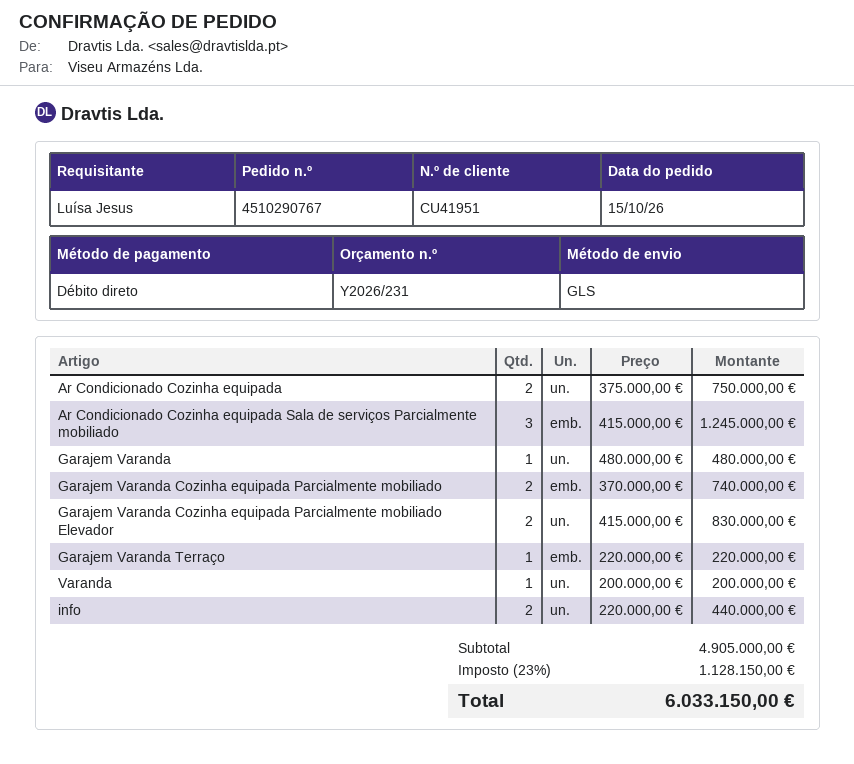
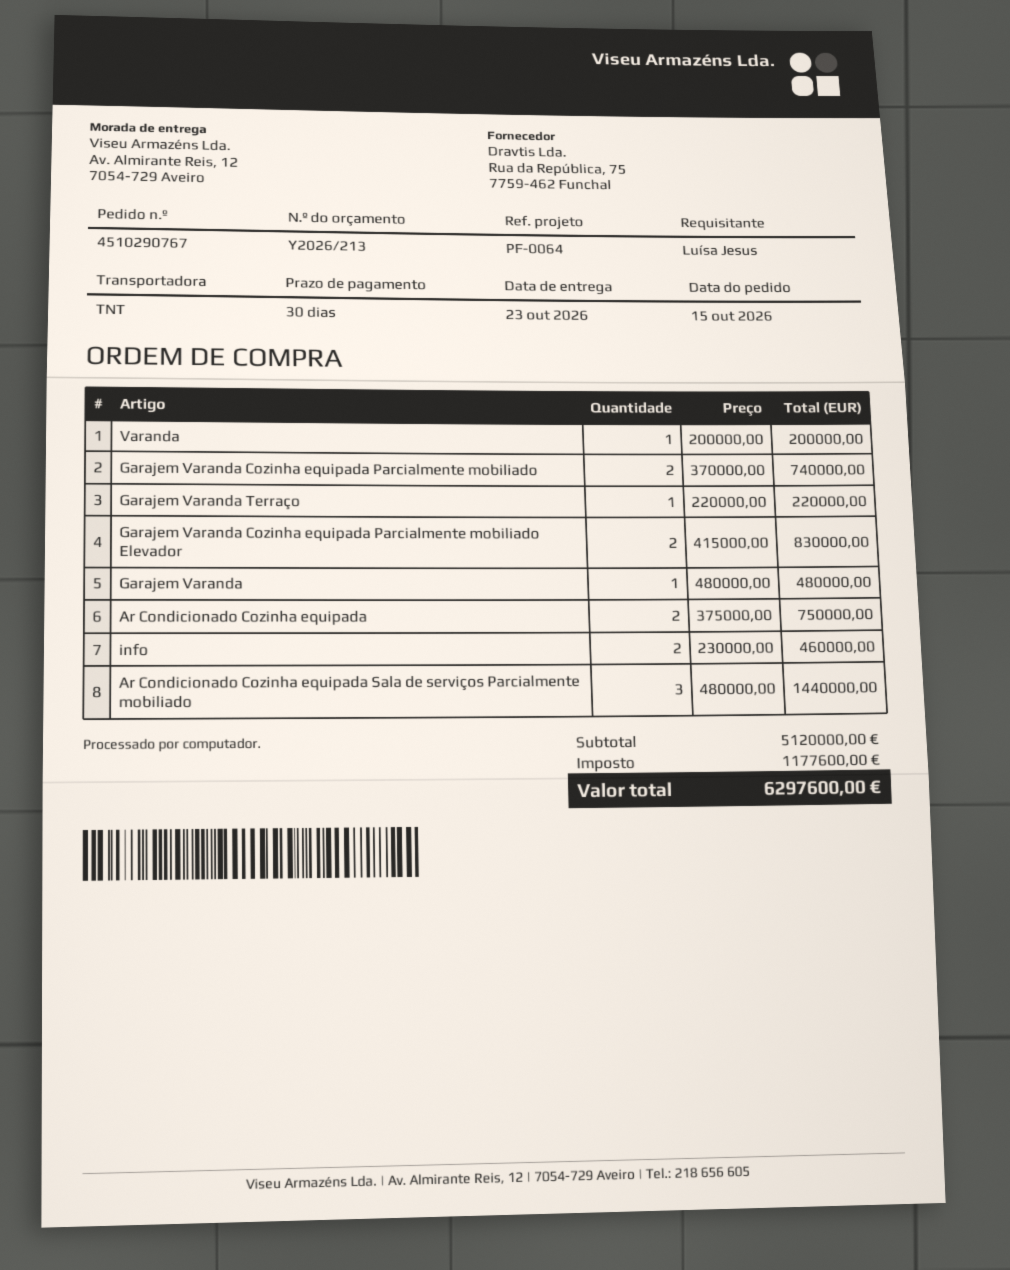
quote number: Y2026/231 -> Y2026/213
shipping method: GLS -> TNT
Ar Condicionado Cozinha equipada Sala de serviços Parcialmente mobiliado: 3 x 415000.00 = 1245000.00 -> 3 x 480000.00 = 1440000.00
info: 2 x 220000.00 = 440000.00 -> 2 x 230000.00 = 460000.00
subtotal: 4905000.00 -> 5120000.00
tax: 1128150.00 -> 1177600.00
total: 6033150.00 -> 6297600.00

